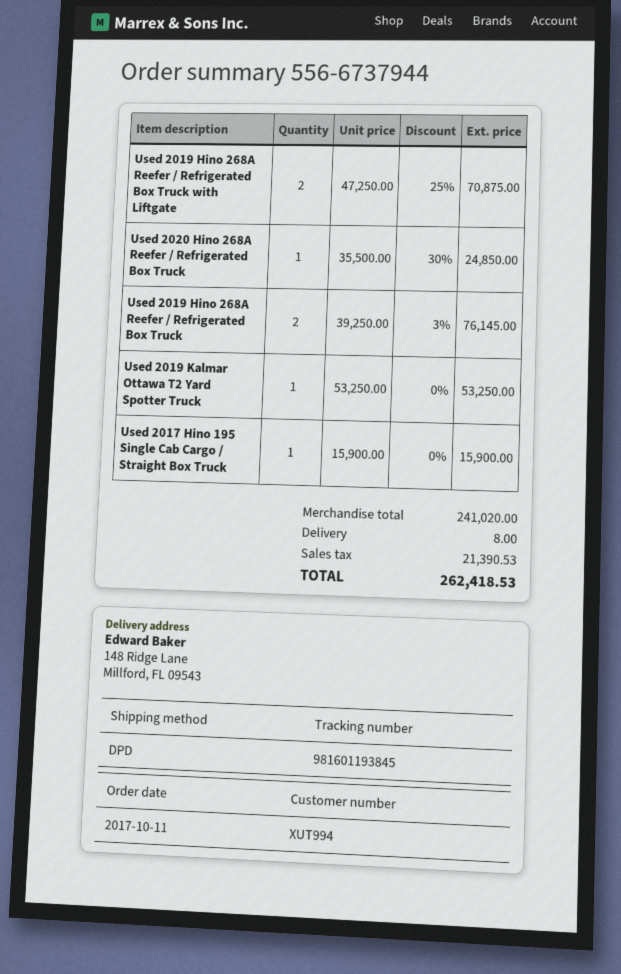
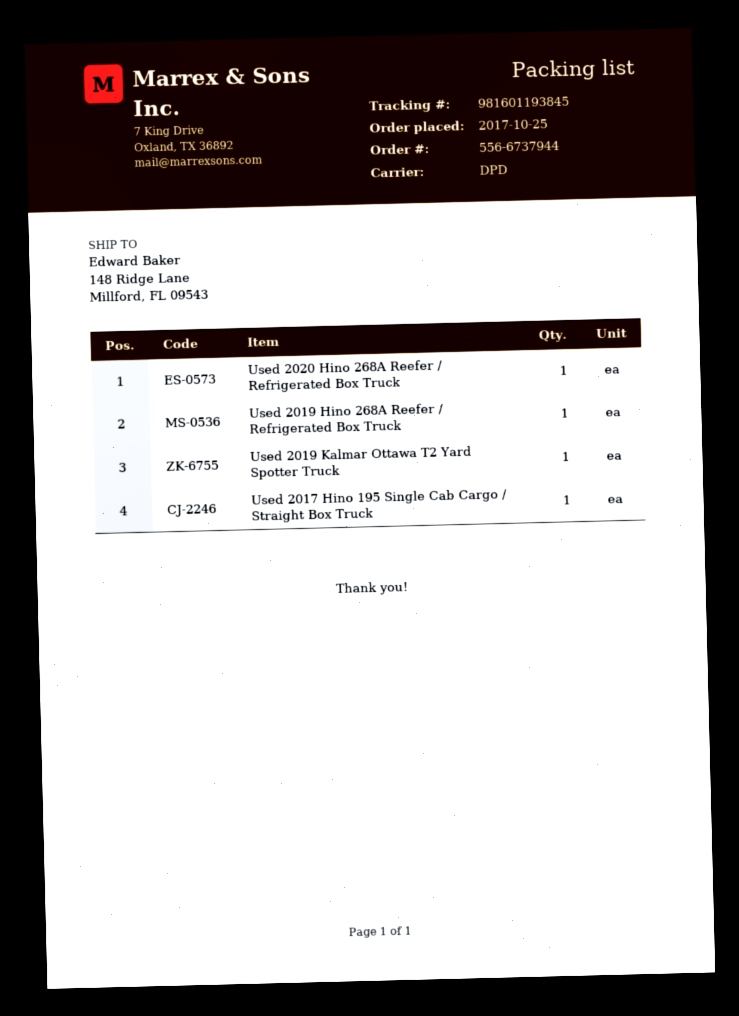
order date: 2017-10-11 -> 2017-10-25
Used 2019 Hino 268A Reefer / Refrigerated Box Truck with Liftgate: 2 -> none
Used 2019 Hino 268A Reefer / Refrigerated Box Truck: 2 -> 1

